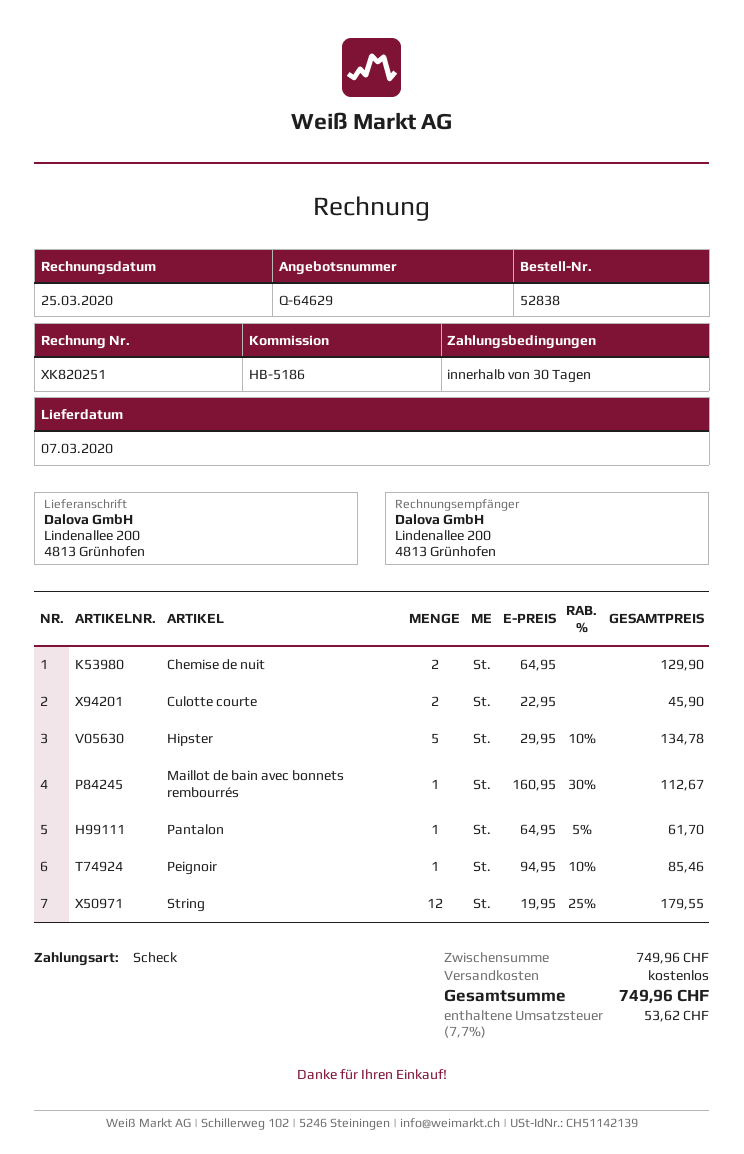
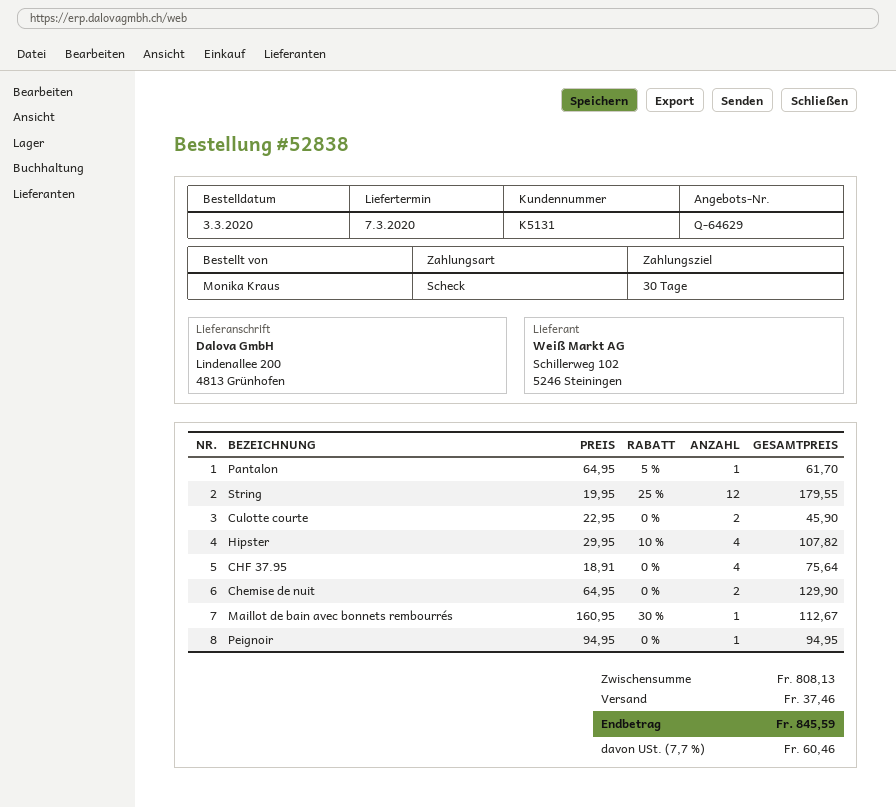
Hipster: 5 x 29.95 - 10% = 134.78 -> 4 x 29.95 - 10% = 107.82
Peignoir: 1 x 94.95 - 10% = 85.46 -> 1 x 94.95 = 94.95
CHF 37.95: none -> 4 x 18.91 = 75.64
subtotal: 749.96 -> 808.13
shipping: 0.00 -> 37.46
tax: 7.7% = 53.62 -> 7.7% = 60.46
total: 749.96 -> 845.59

